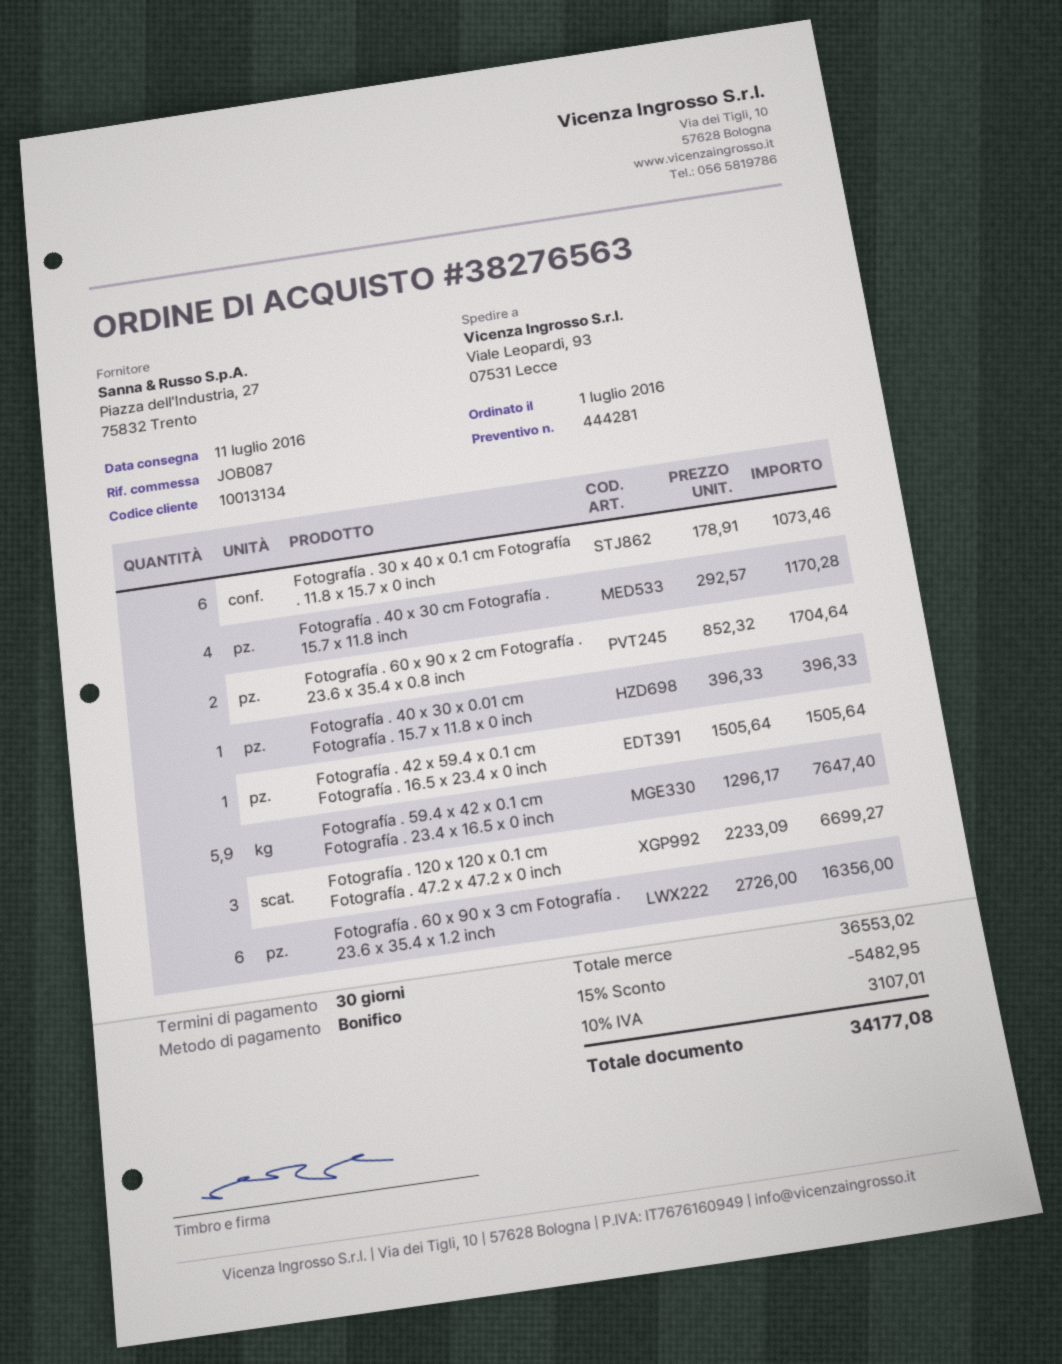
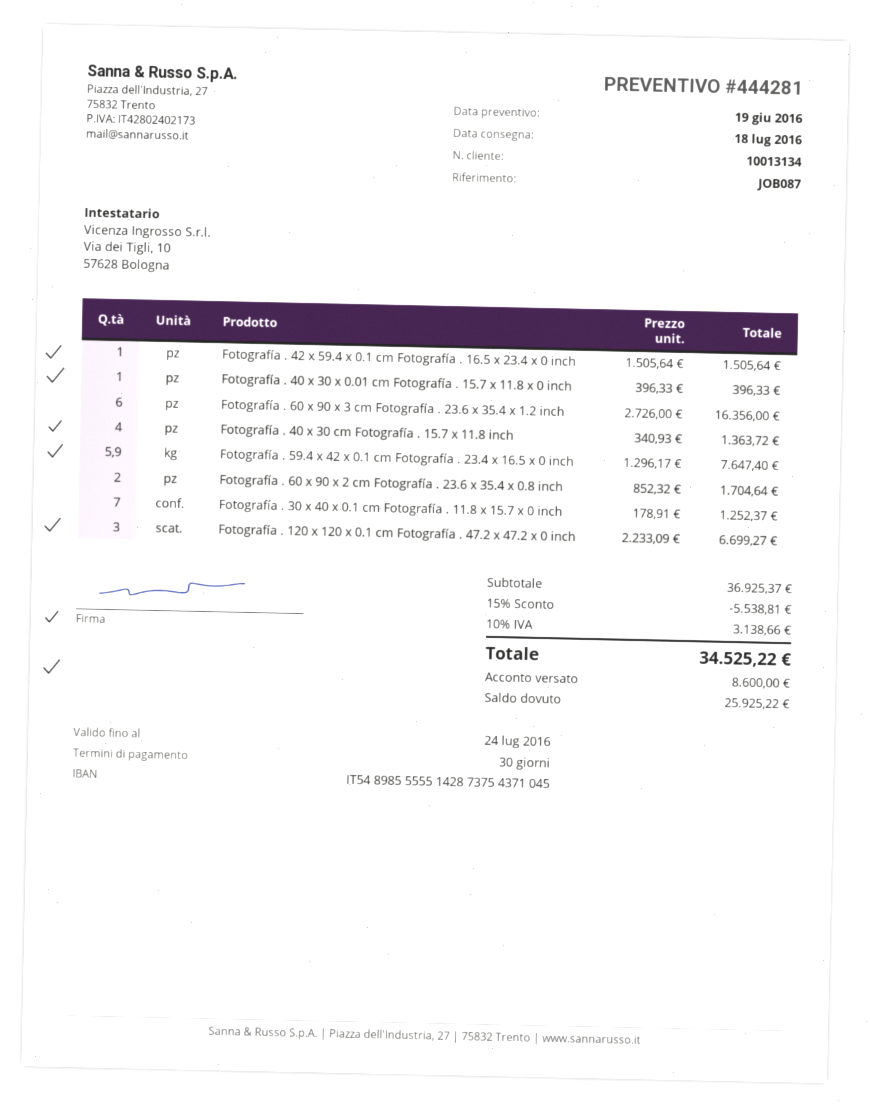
delivery date: 2016-07-11 -> 2016-07-18
Fotografía . 30 x 40 x 0.1 cm Fotografía . 11.8 x 15.7 x 0 inch: 6 x 178.91 = 1073.46 -> 7 x 178.91 = 1252.37
Fotografía . 40 x 30 cm Fotografía . 15.7 x 11.8 inch: 4 x 292.57 = 1170.28 -> 4 x 340.93 = 1363.72
subtotal: 36553.02 -> 36925.37
discount: 15% = 5482.95 -> 15% = 5538.81
tax: 10% = 3107.01 -> 10% = 3138.66
total: 34177.08 -> 34525.22

